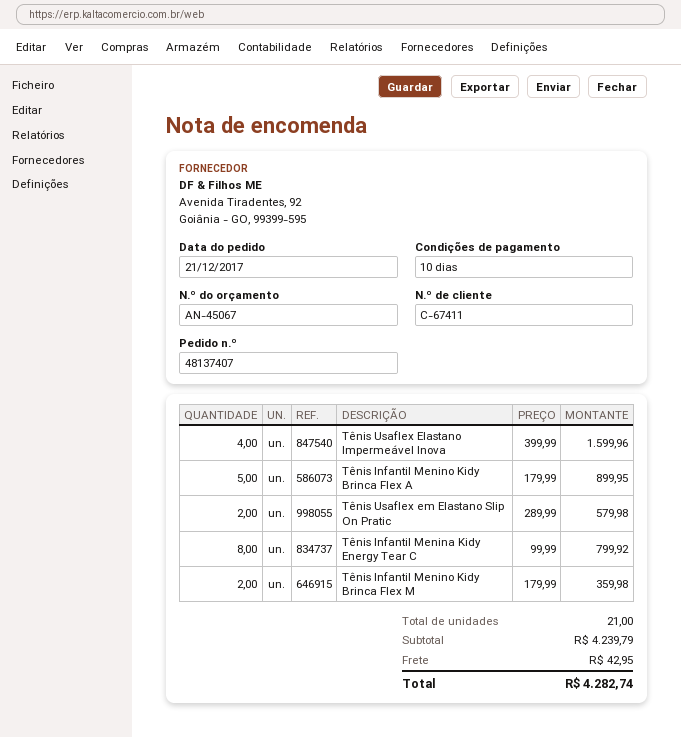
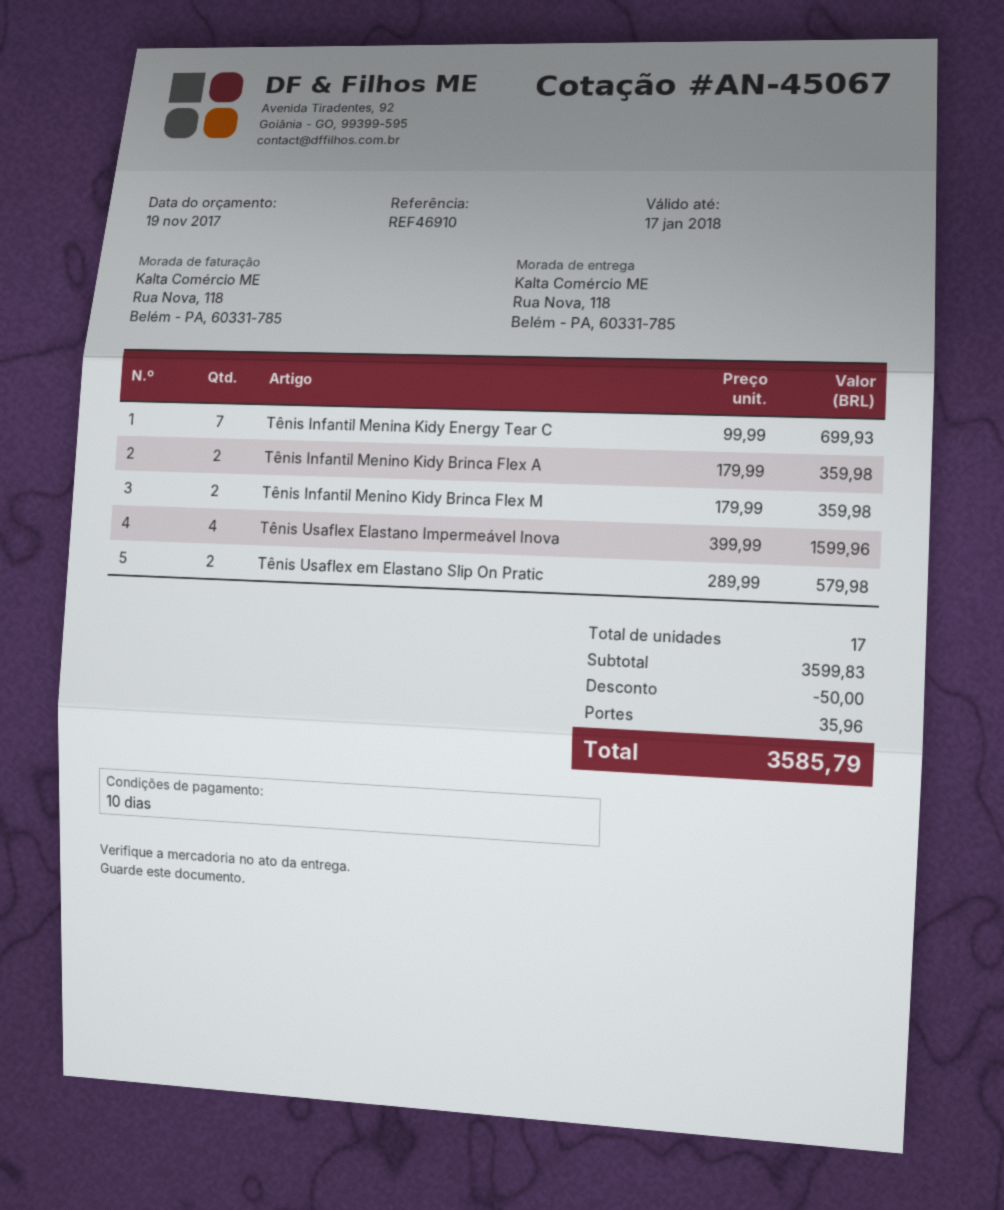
Tênis Infantil Menino Kidy Brinca Flex A: 5 x 179.99 = 899.95 -> 2 x 179.99 = 359.98
Tênis Infantil Menina Kidy Energy Tear C: 8 x 99.99 = 799.92 -> 7 x 99.99 = 699.93
total quantity: 21 -> 17
subtotal: 4239.79 -> 3599.83
discount: none -> 50.00
shipping: 42.95 -> 35.96
total: 4282.74 -> 3585.79

